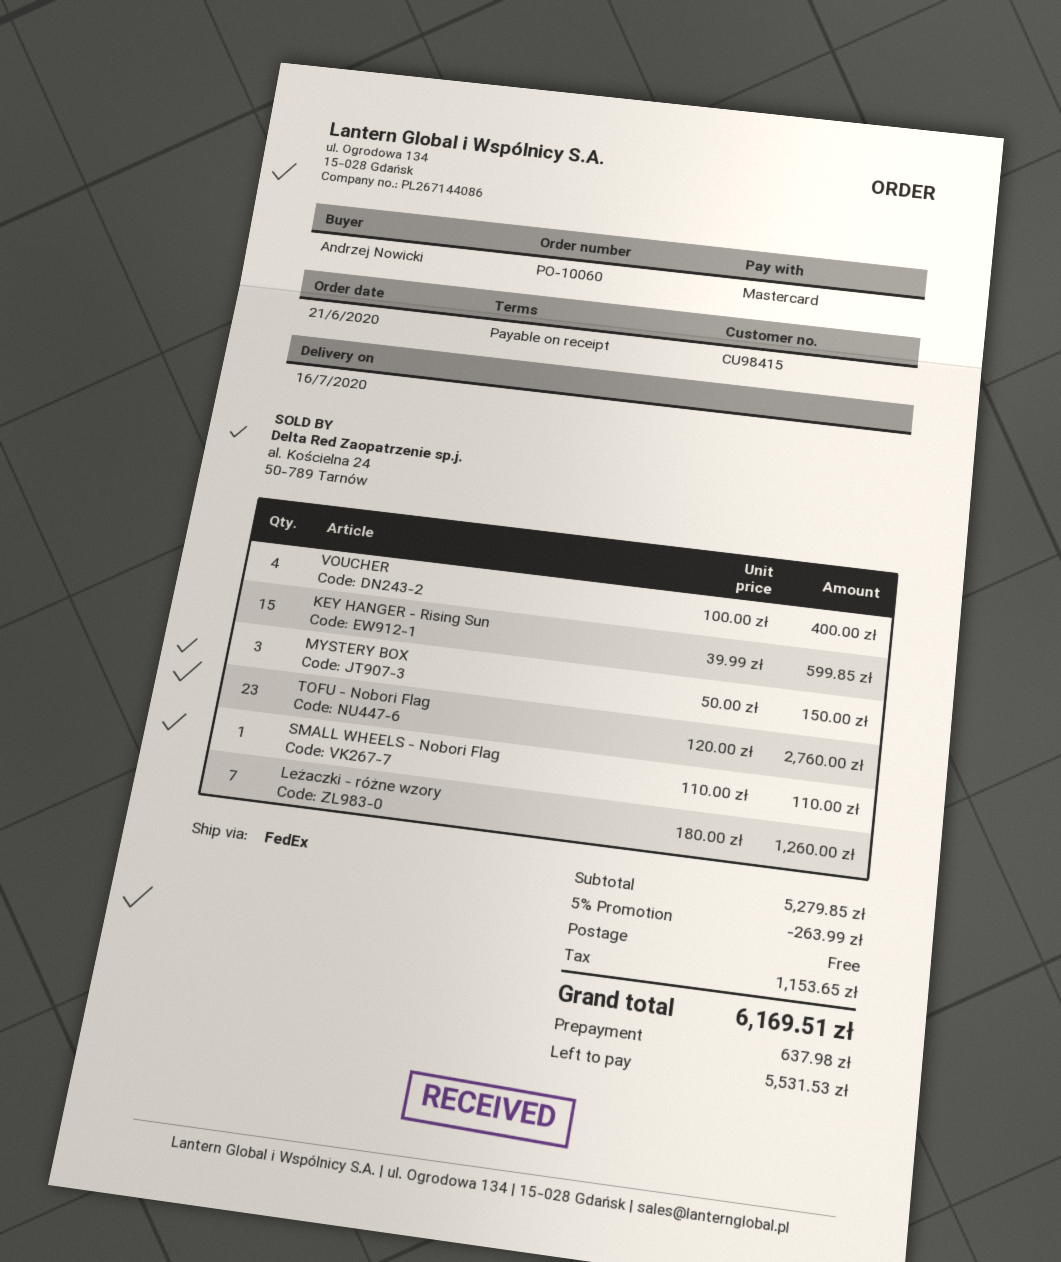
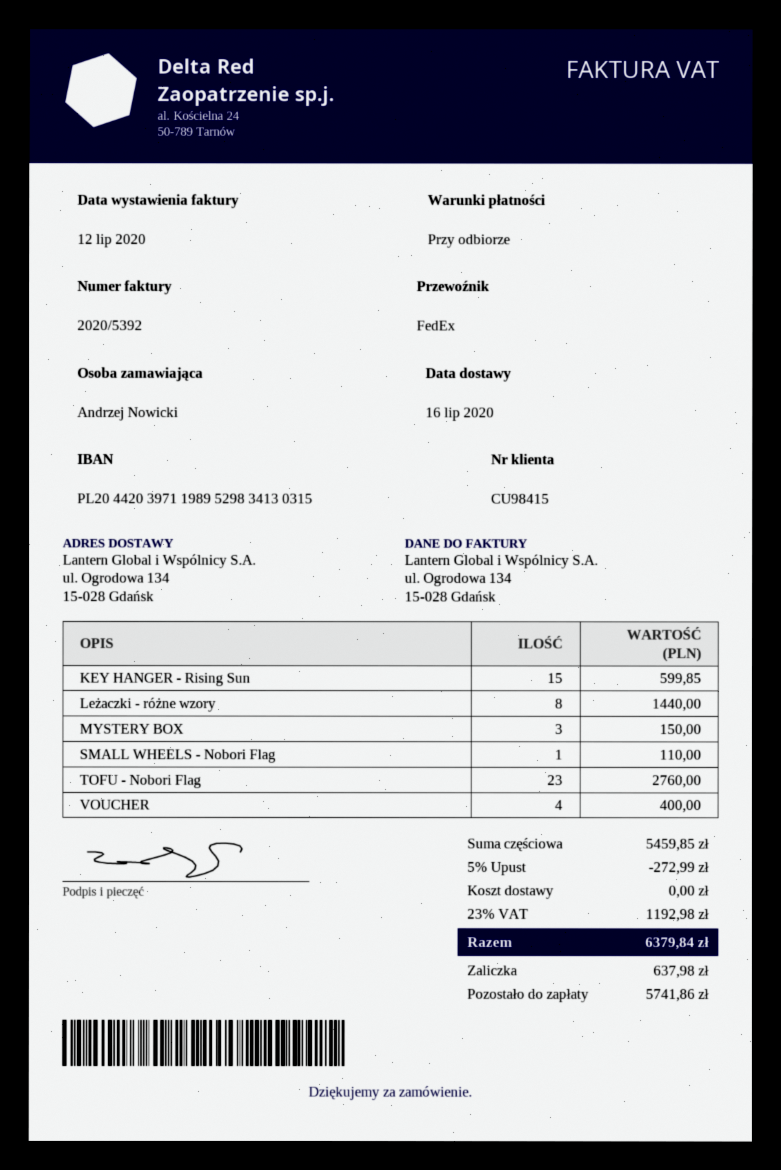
Leżaczki - różne wzory: 7 for 1260.00 -> 8 for 1440.00
subtotal: 5279.85 -> 5459.85
discount: 5% = 263.99 -> 5% = 272.99
tax: 1153.65 -> 1192.98
total: 6169.51 -> 6379.84
balance: 5531.53 -> 5741.86

